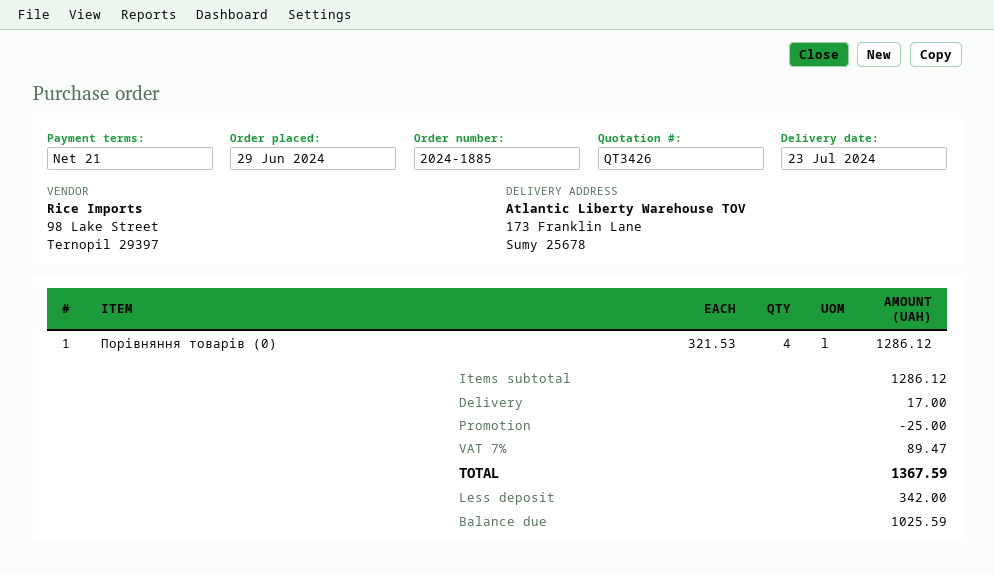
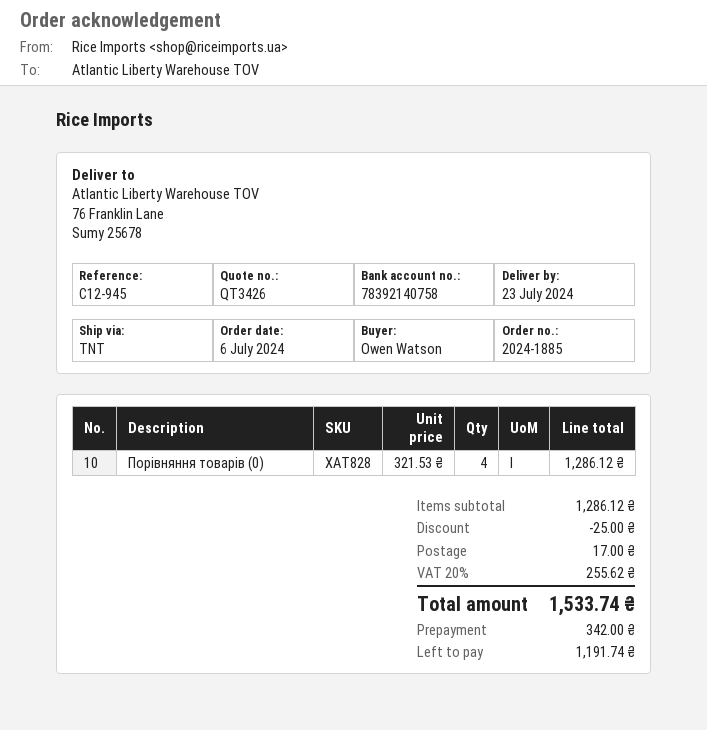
order date: 2024-06-29 -> 2024-07-06
ship to: 173 Franklin Lane, Sumy 25678 -> 76 Franklin Lane, Sumy 25678
tax: 7% = 89.47 -> 20% = 255.62
total: 1367.59 -> 1533.74
balance: 1025.59 -> 1191.74

